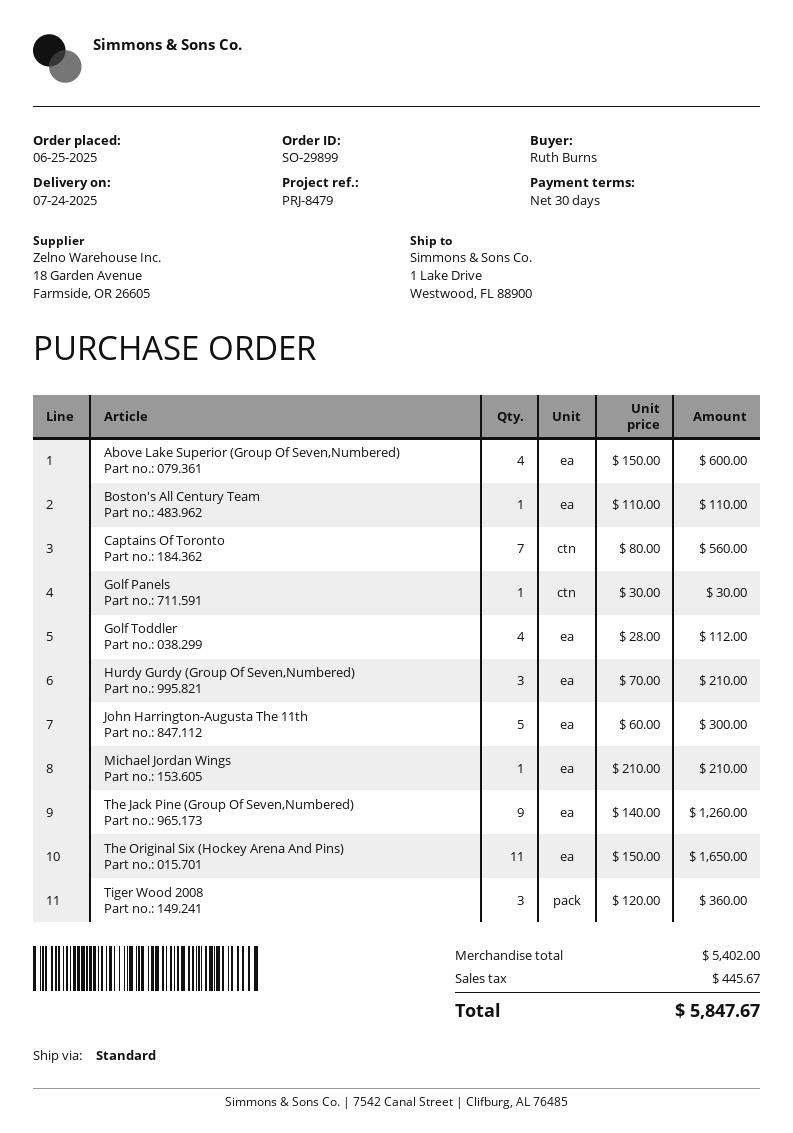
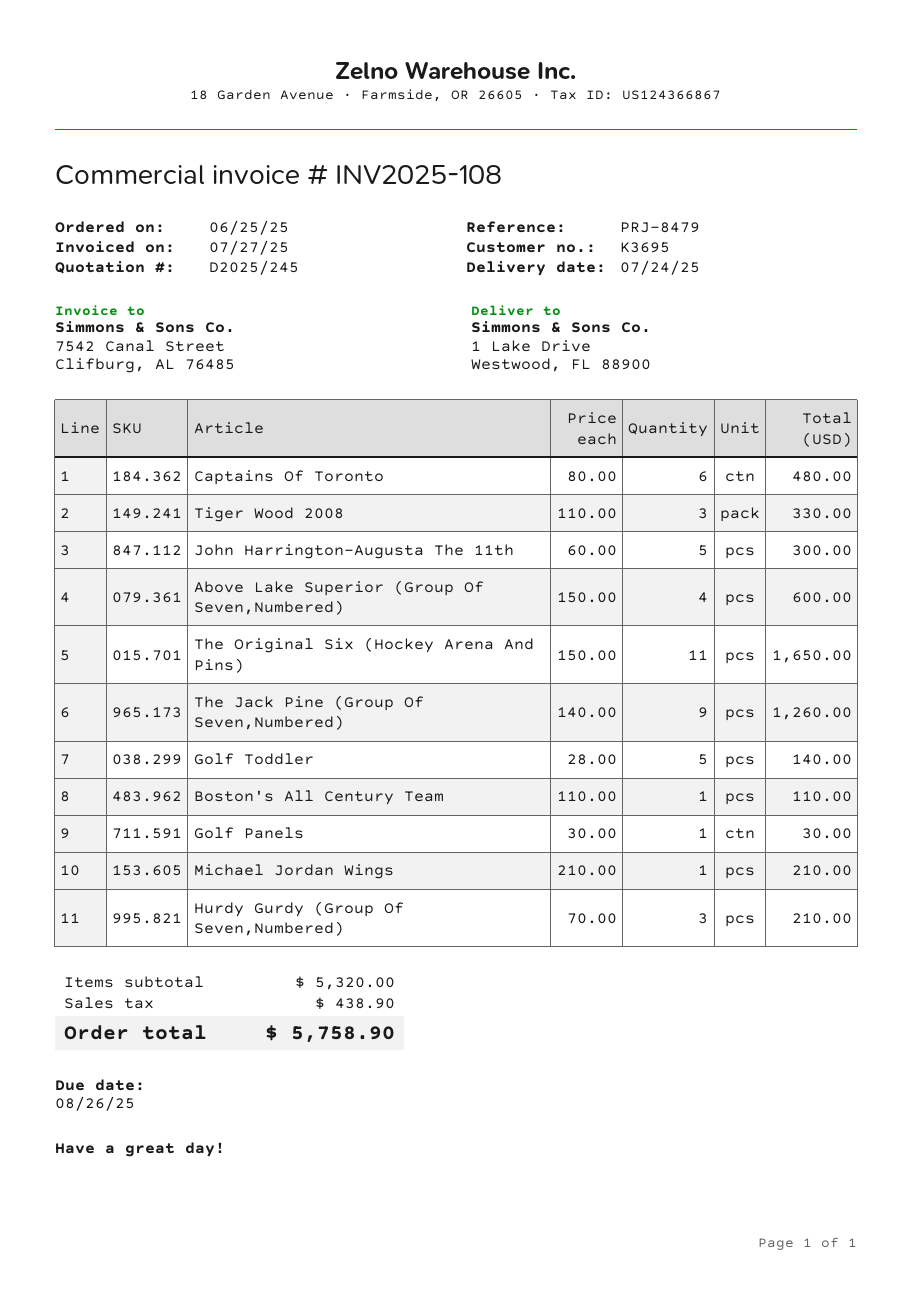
Captains Of Toronto: 7 x 80.00 = 560.00 -> 6 x 80.00 = 480.00
Golf Toddler: 4 x 28.00 = 112.00 -> 5 x 28.00 = 140.00
Tiger Wood 2008: 3 x 120.00 = 360.00 -> 3 x 110.00 = 330.00
subtotal: 5402.00 -> 5320.00
tax: 445.67 -> 438.90
total: 5847.67 -> 5758.90

